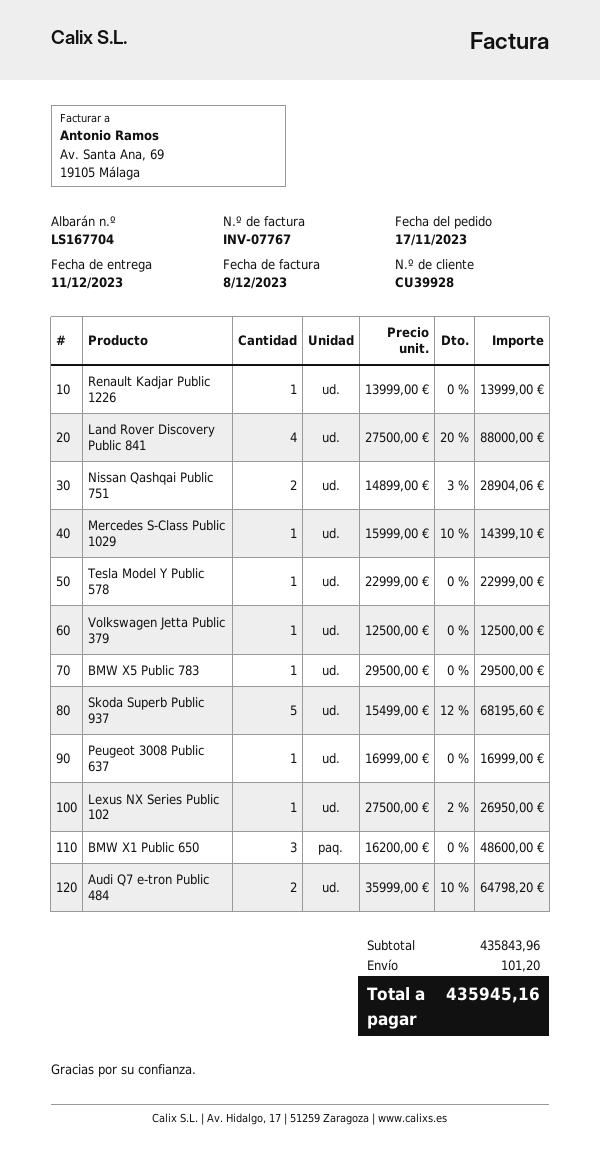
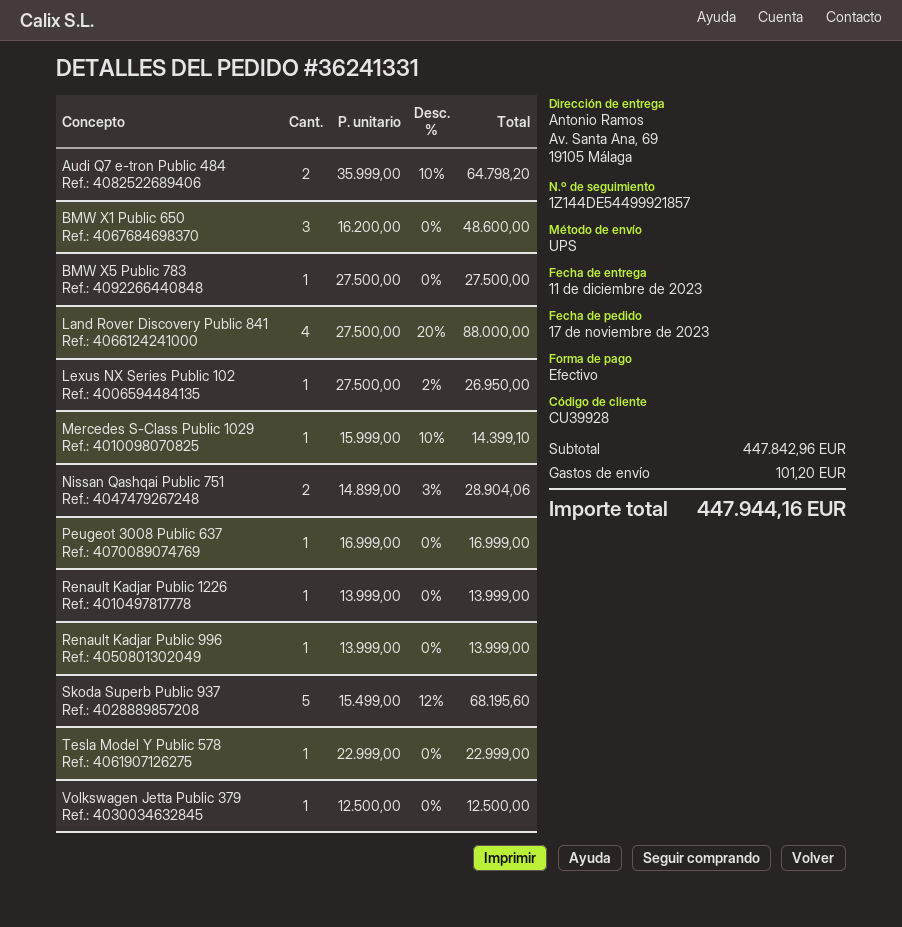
BMW X5 Public 783: 1 x 29500.00 = 29500.00 -> 1 x 27500.00 = 27500.00
Renault Kadjar Public 996: none -> 1 x 13999.00 = 13999.00
subtotal: 435843.96 -> 447842.96
total: 435945.16 -> 447944.16

